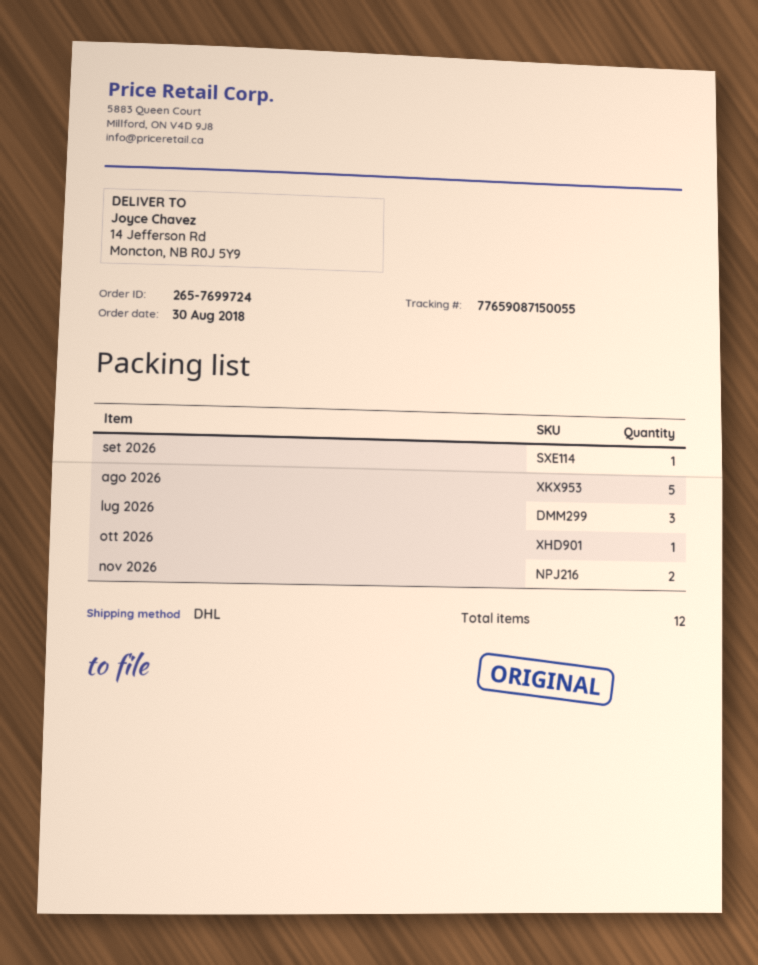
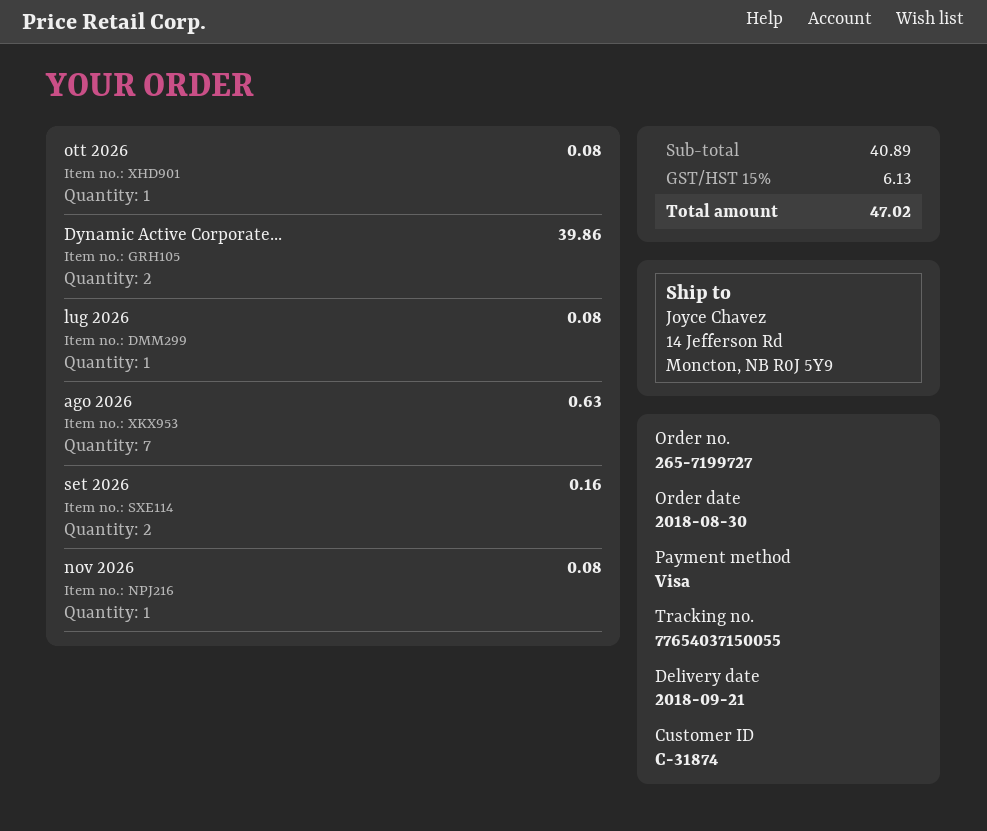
order number: 265-7699724 -> 265-7199727
tracking number: 77659087150055 -> 77654037150055
set 2026: 1 -> 2
ago 2026: 5 -> 7
lug 2026: 3 -> 1
nov 2026: 2 -> 1
Dynamic Active Corporate...: none -> 2

